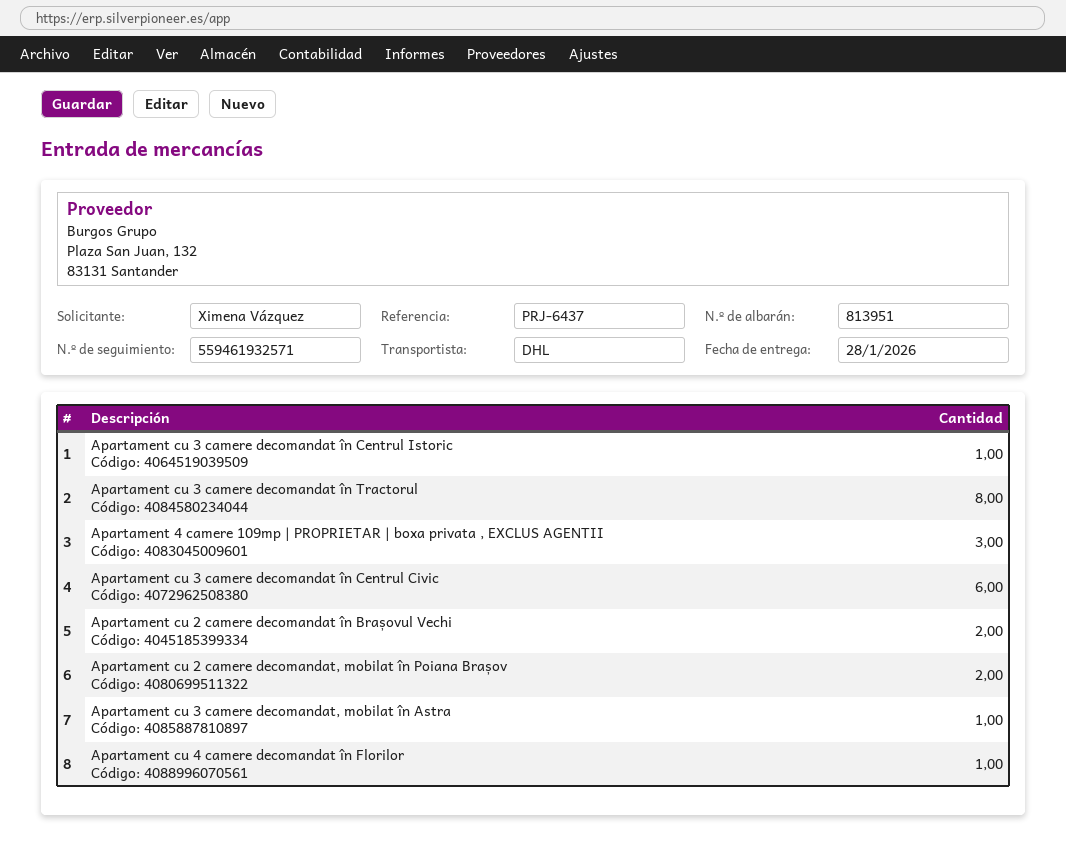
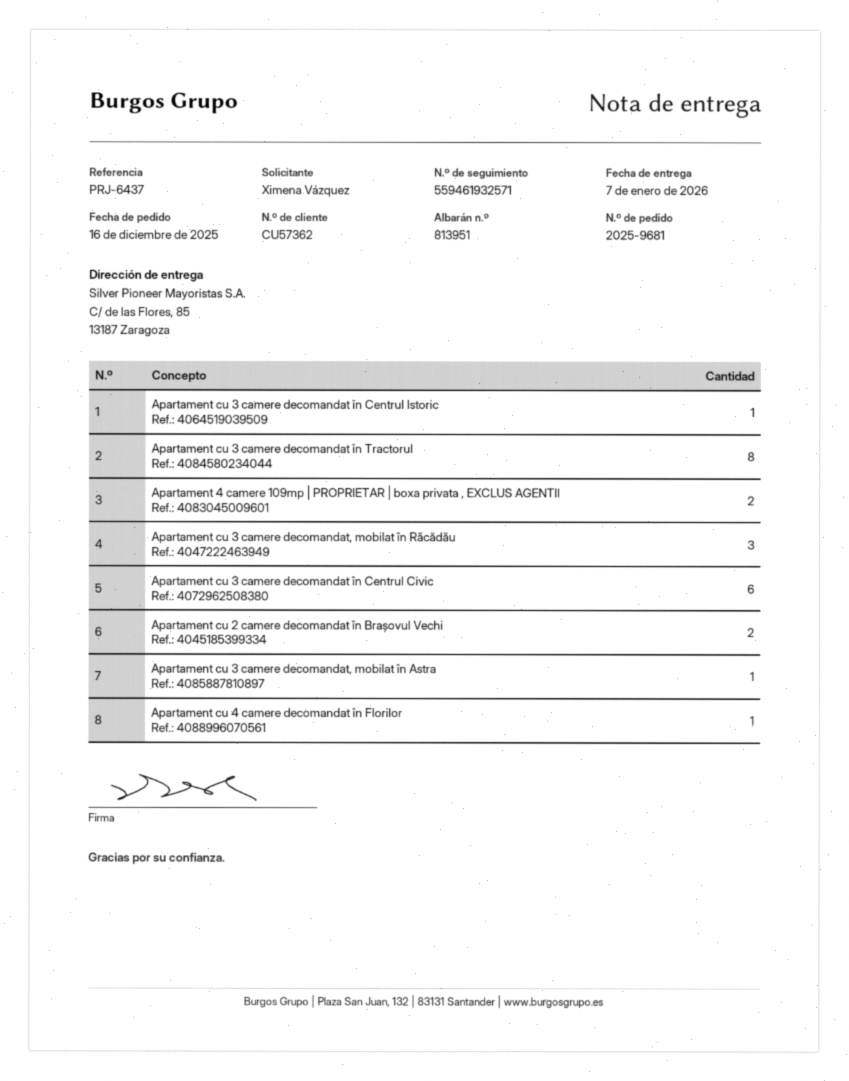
delivery date: 2026-01-28 -> 2026-01-07
Apartament 4 camere 109mp | PROPRIETAR | boxa privata , EXCLUS AGENTII: 3 -> 2
Apartament cu 2 camere decomandat, mobilat în Poiana Brașov: 2 -> none
Apartament cu 3 camere decomandat, mobilat în Răcădău: none -> 3

